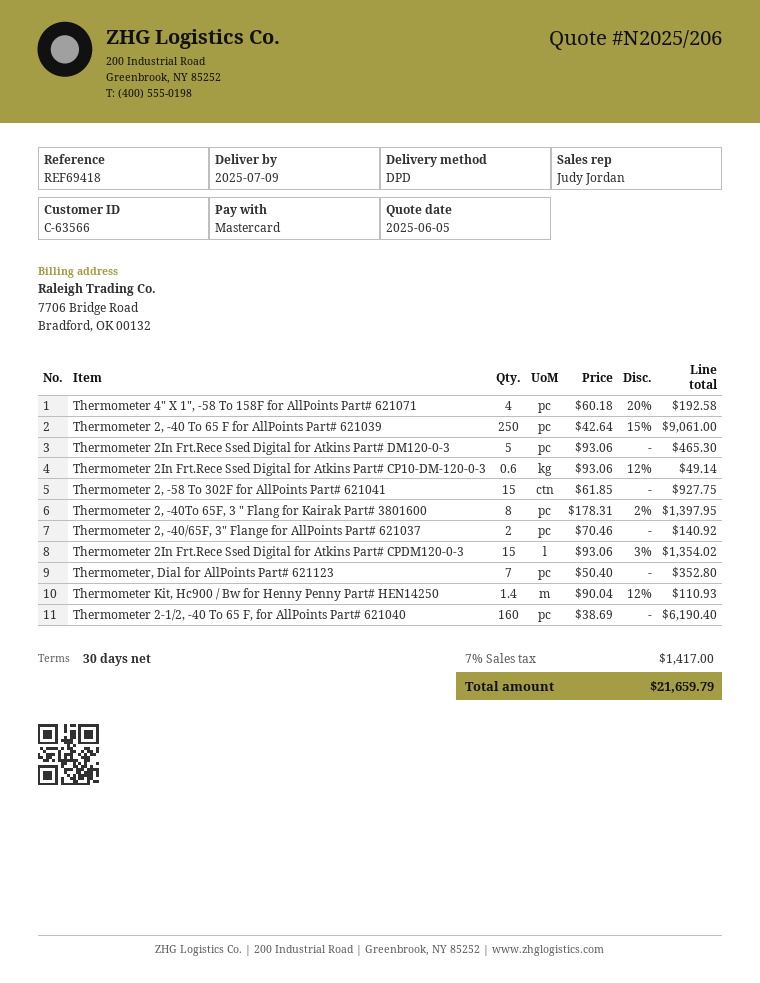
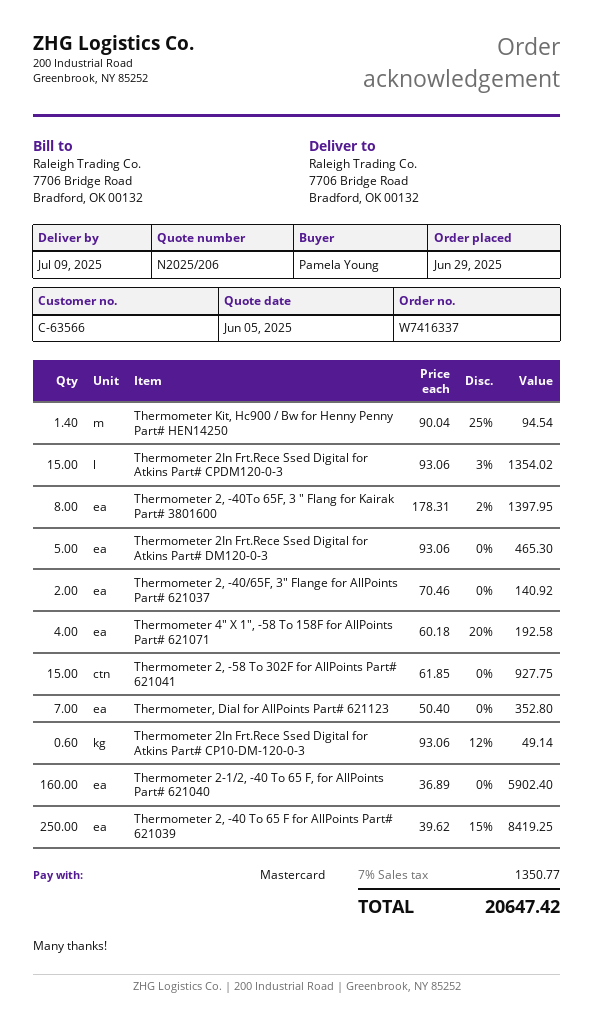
Thermometer 2, -40 To 65 F for AllPoints Part# 621039: 250 x 42.64 - 15% = 9061.00 -> 250 x 39.62 - 15% = 8419.25
Thermometer Kit, Hc900 / Bw for Henny Penny Part# HEN14250: 1.4 x 90.04 - 12% = 110.93 -> 1.4 x 90.04 - 25% = 94.54
Thermometer 2-1/2, -40 To 65 F, for AllPoints Part# 621040: 160 x 38.69 = 6190.40 -> 160 x 36.89 = 5902.40
tax: 7% = 1417.00 -> 7% = 1350.77
total: 21659.79 -> 20647.42

